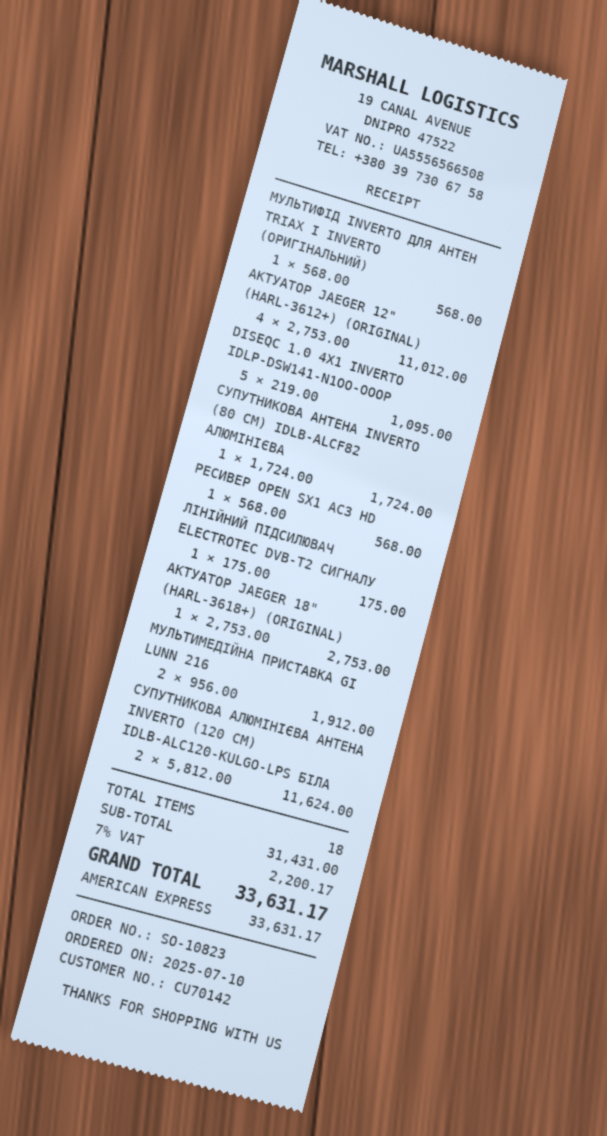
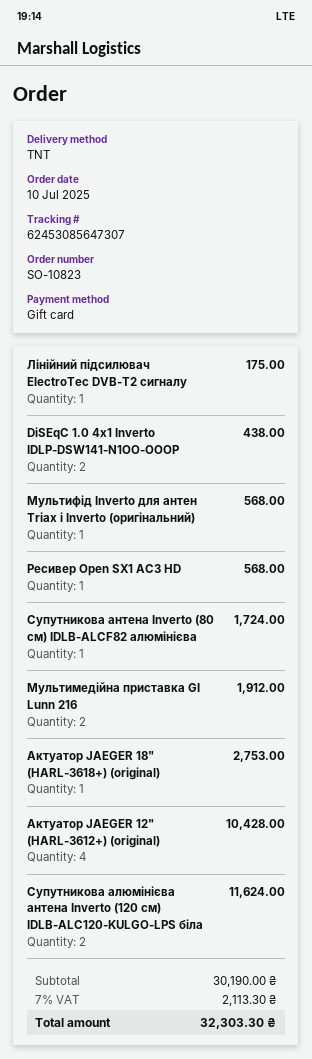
payment method: American Express -> gift card
АКТУАТОР JAEGER 12" (HARL-3612+) (ORIGINAL): 4 for 11012.00 -> 4 for 10428.00
DISEQC 1.0 4X1 INVERTO IDLP-DSW141-N1OO-OOOP: 5 for 1095.00 -> 2 for 438.00
subtotal: 31431.00 -> 30190.00
tax: 7% = 2200.17 -> 7% = 2113.30
total: 33631.17 -> 32303.30

